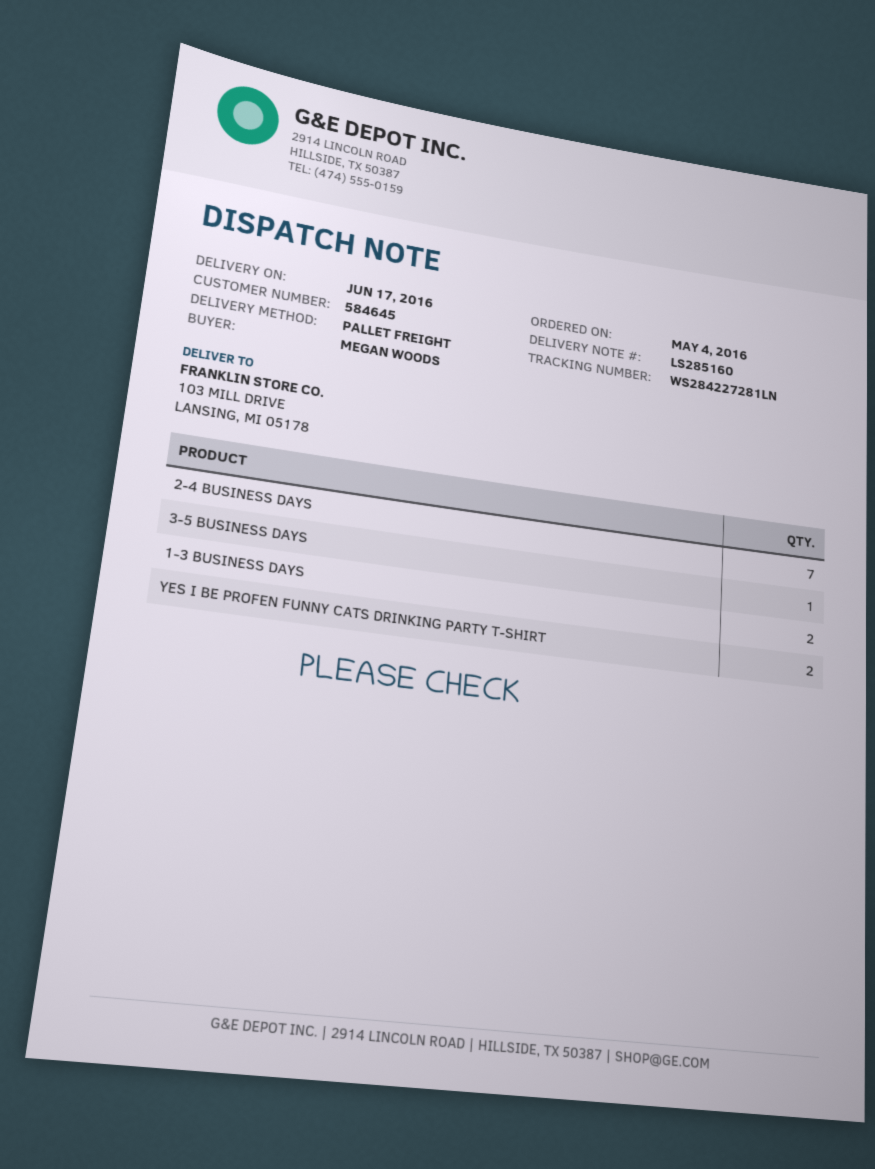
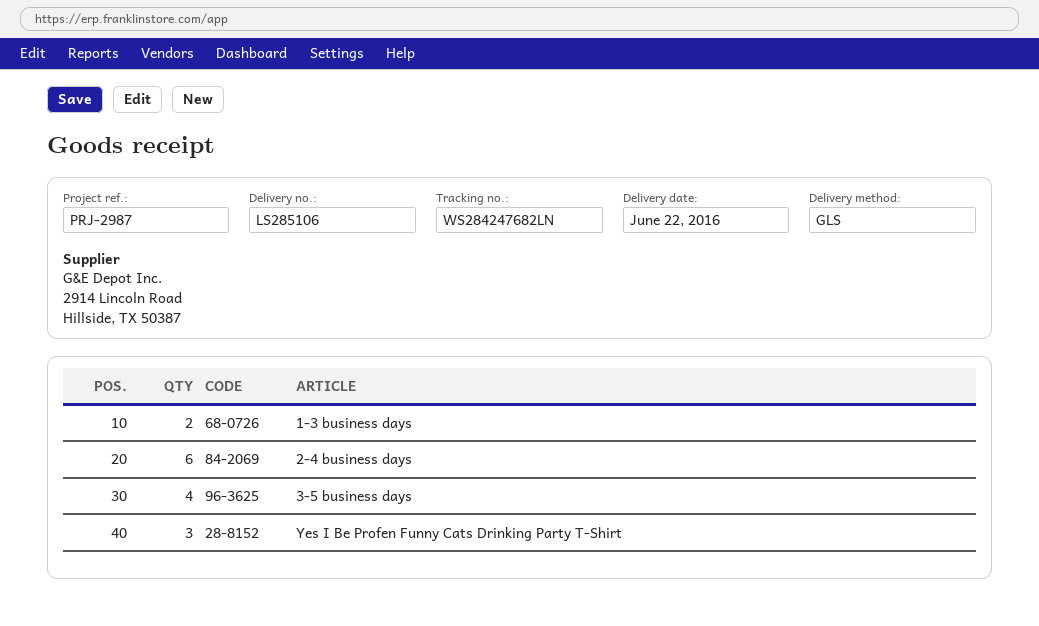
delivery note number: LS285160 -> LS285106
delivery date: 2016-06-17 -> 2016-06-22
shipping method: pallet freight -> GLS
tracking number: WS284227281LN -> WS284247682LN
2-4 BUSINESS DAYS: 7 -> 6
3-5 BUSINESS DAYS: 1 -> 4
YES I BE PROFEN FUNNY CATS DRINKING PARTY T-SHIRT: 2 -> 3

